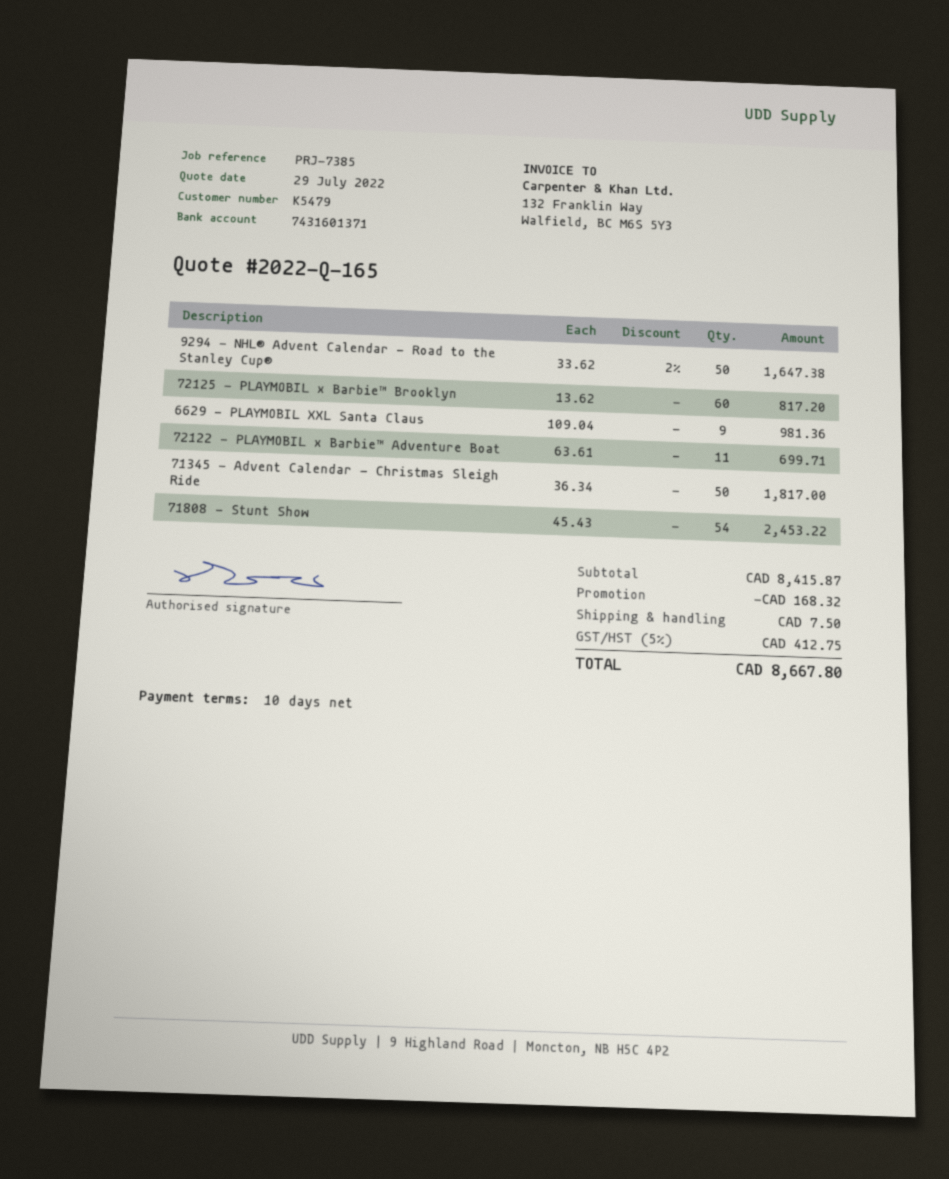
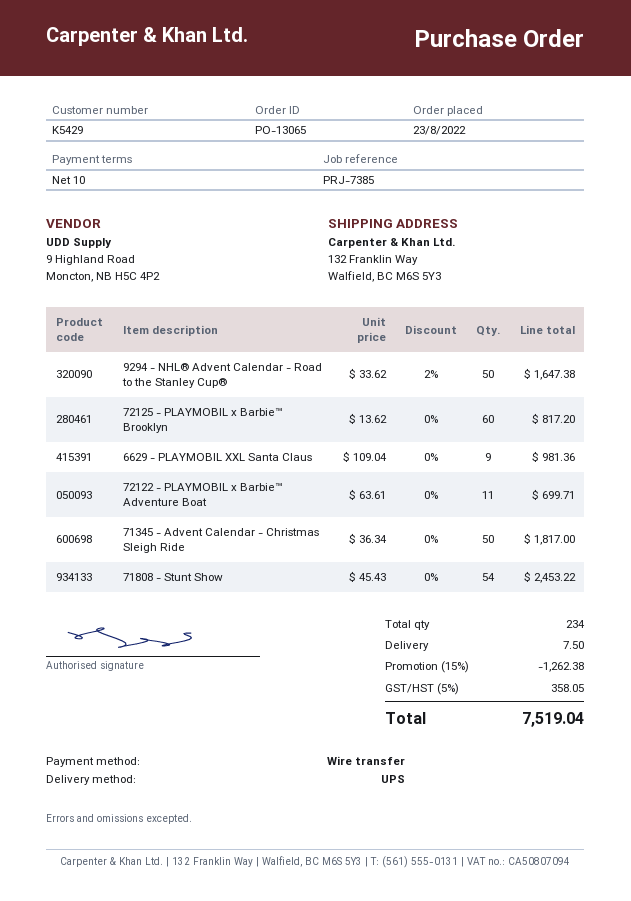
customer number: K5479 -> K5429
discount: 168.32 -> 1262.38
tax: 5% = 412.75 -> 5% = 358.05
total: 8667.80 -> 7519.04

